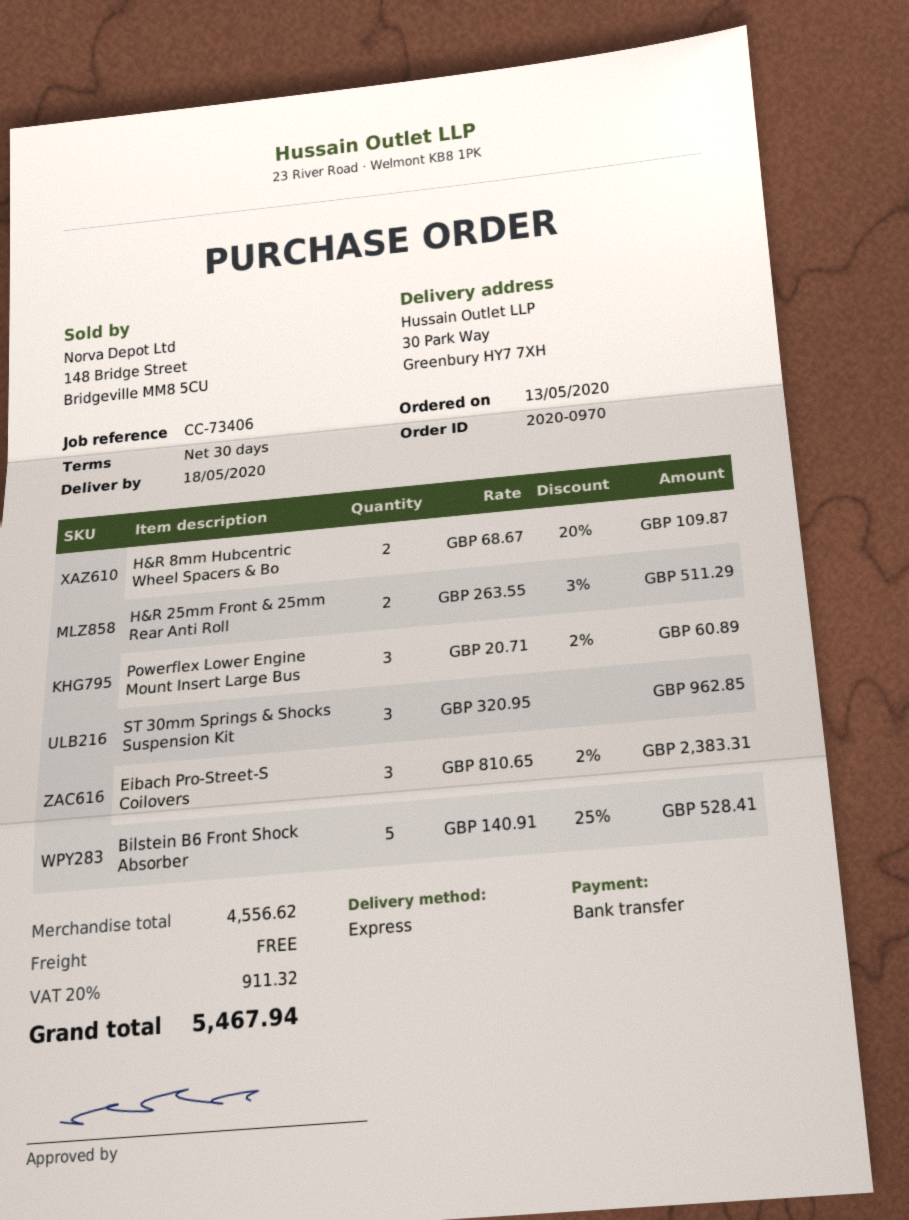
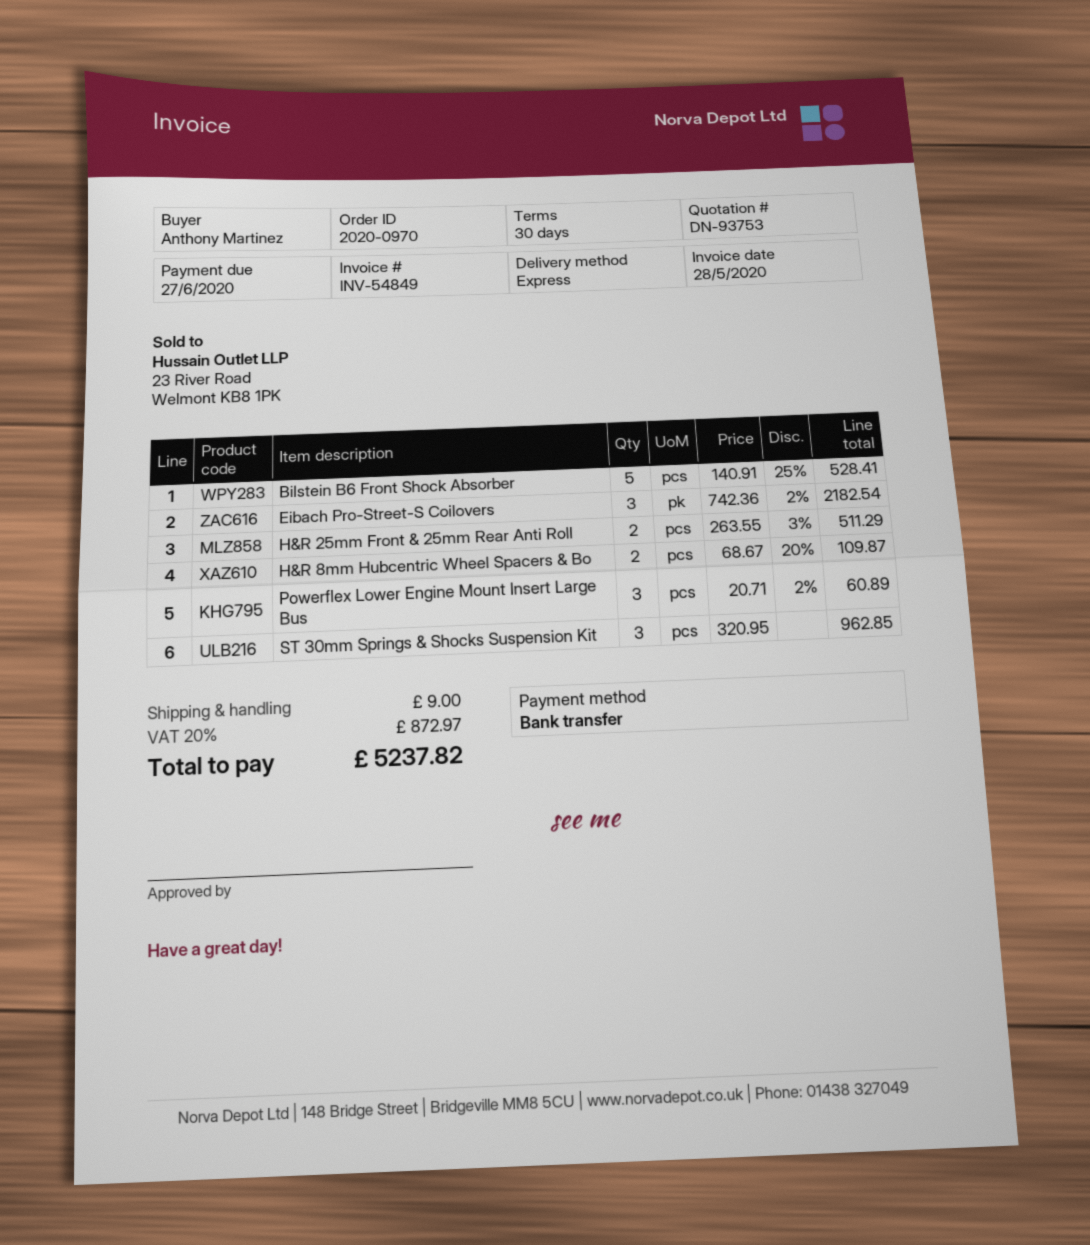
Eibach Pro-Street-S Coilovers: 3 x 810.65 - 2% = 2383.31 -> 3 x 742.36 - 2% = 2182.54
shipping: 0.00 -> 9.00
tax: 20% = 911.32 -> 20% = 872.97
total: 5467.94 -> 5237.82

